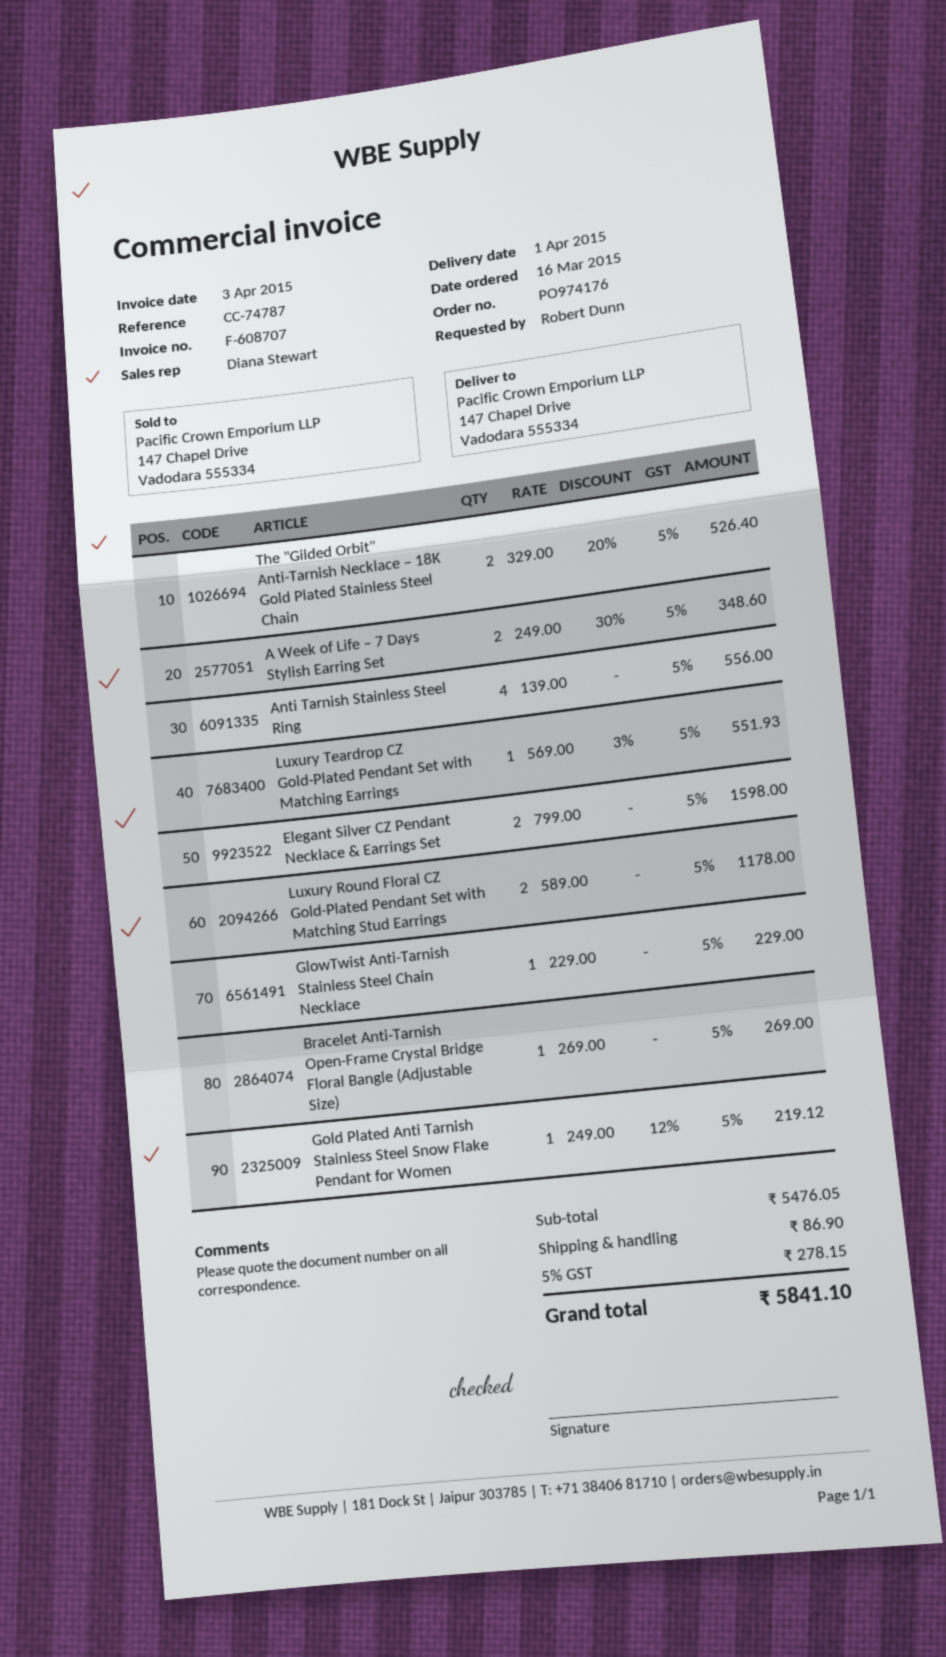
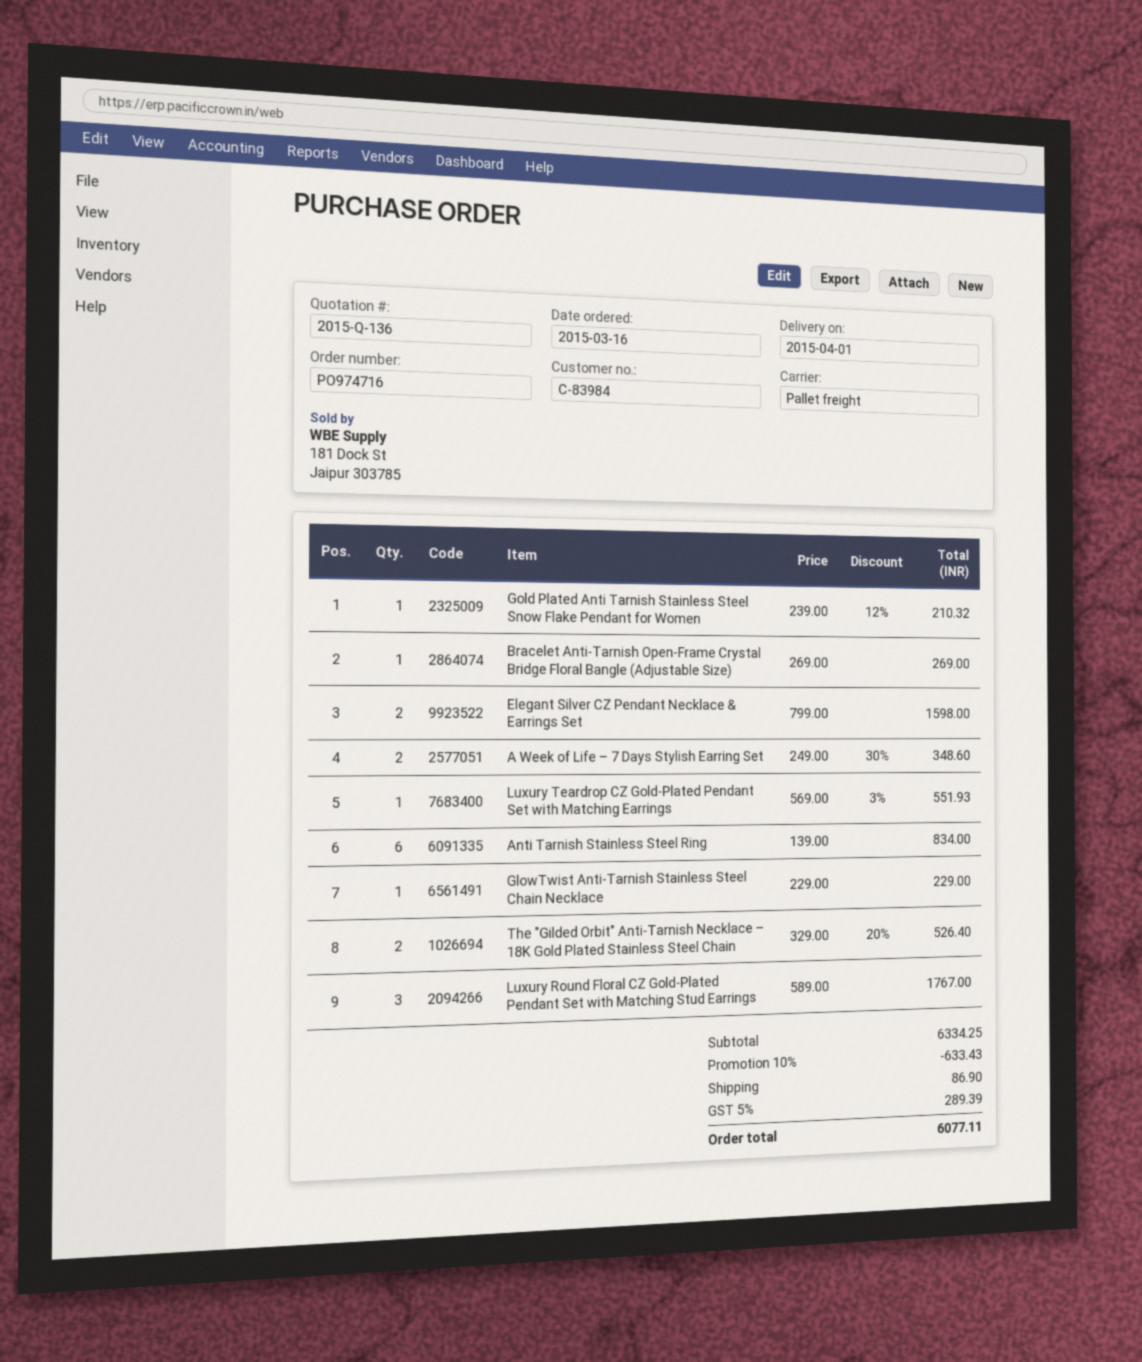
order number: PO974176 -> PO974716
Anti Tarnish Stainless Steel Ring: 4 x 139.00 = 556.00 -> 6 x 139.00 = 834.00
Luxury Round Floral CZ Gold-Plated Pendant Set with Matching Stud Earrings: 2 x 589.00 = 1178.00 -> 3 x 589.00 = 1767.00
Gold Plated Anti Tarnish Stainless Steel Snow Flake Pendant for Women: 1 x 249.00 - 12% = 219.12 -> 1 x 239.00 - 12% = 210.32
subtotal: 5476.05 -> 6334.25
discount: none -> 10% = 633.43
tax: 5% = 278.15 -> 5% = 289.39
total: 5841.10 -> 6077.11

